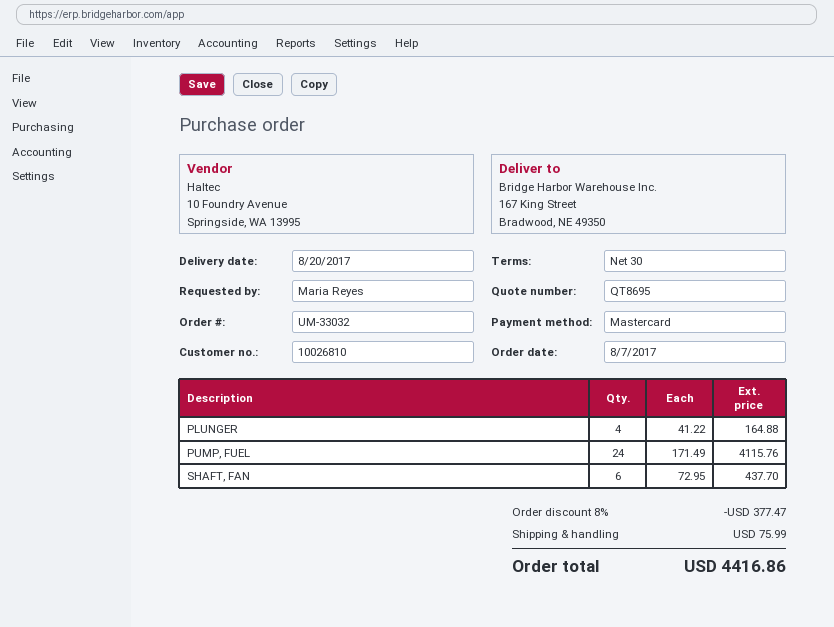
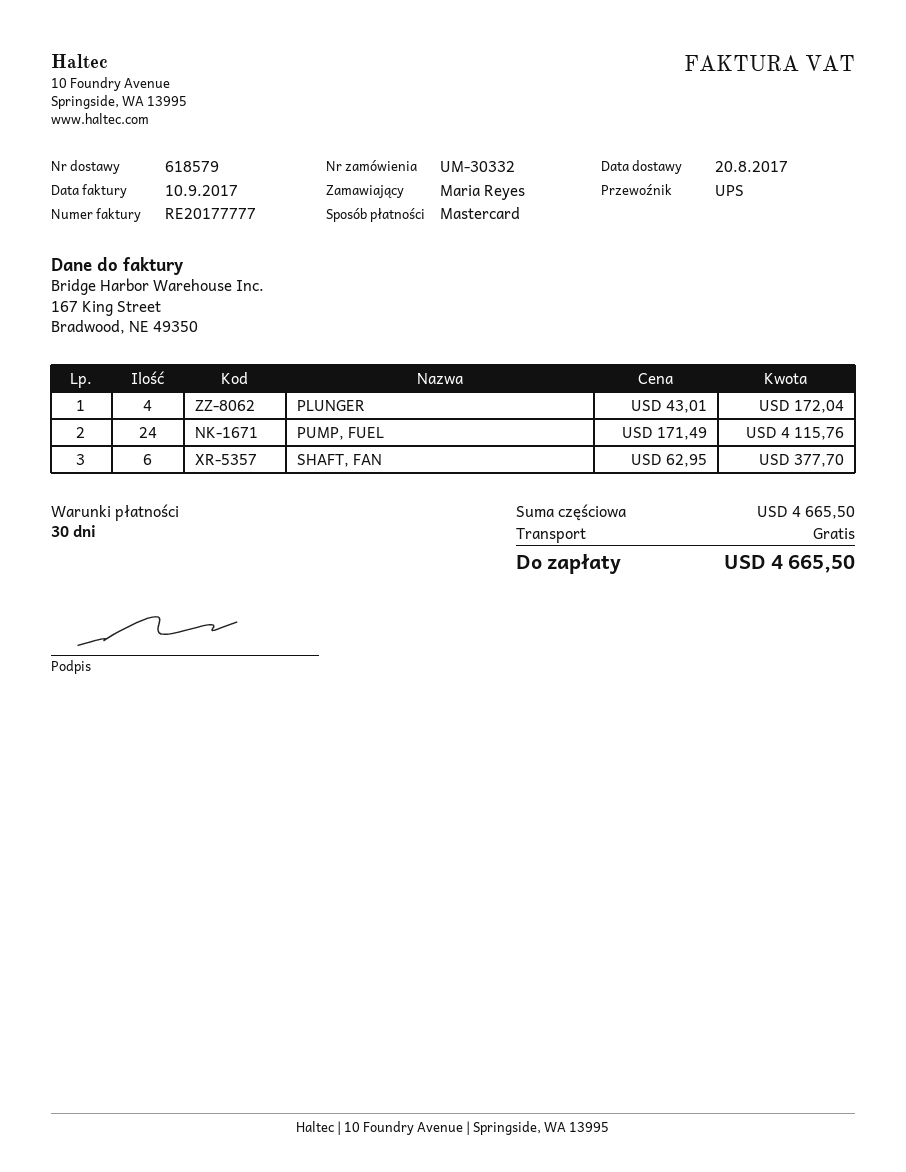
order number: UM-33032 -> UM-30332
PLUNGER: 4 x 41.22 = 164.88 -> 4 x 43.01 = 172.04
SHAFT, FAN: 6 x 72.95 = 437.70 -> 6 x 62.95 = 377.70
discount: 8% = 377.47 -> none
shipping: 75.99 -> 0.00
total: 4416.86 -> 4665.50

